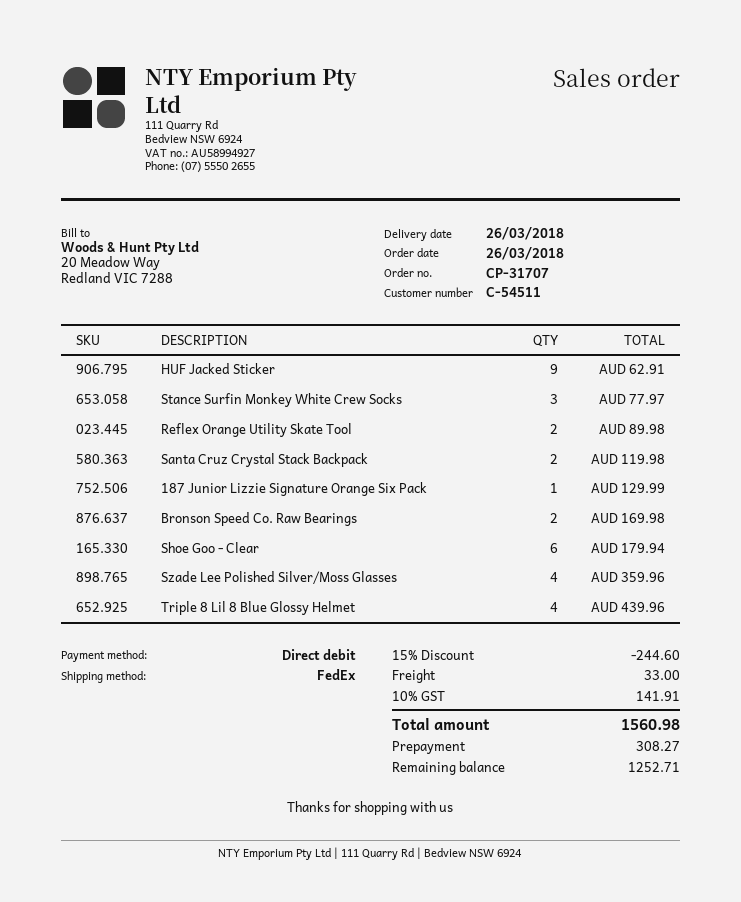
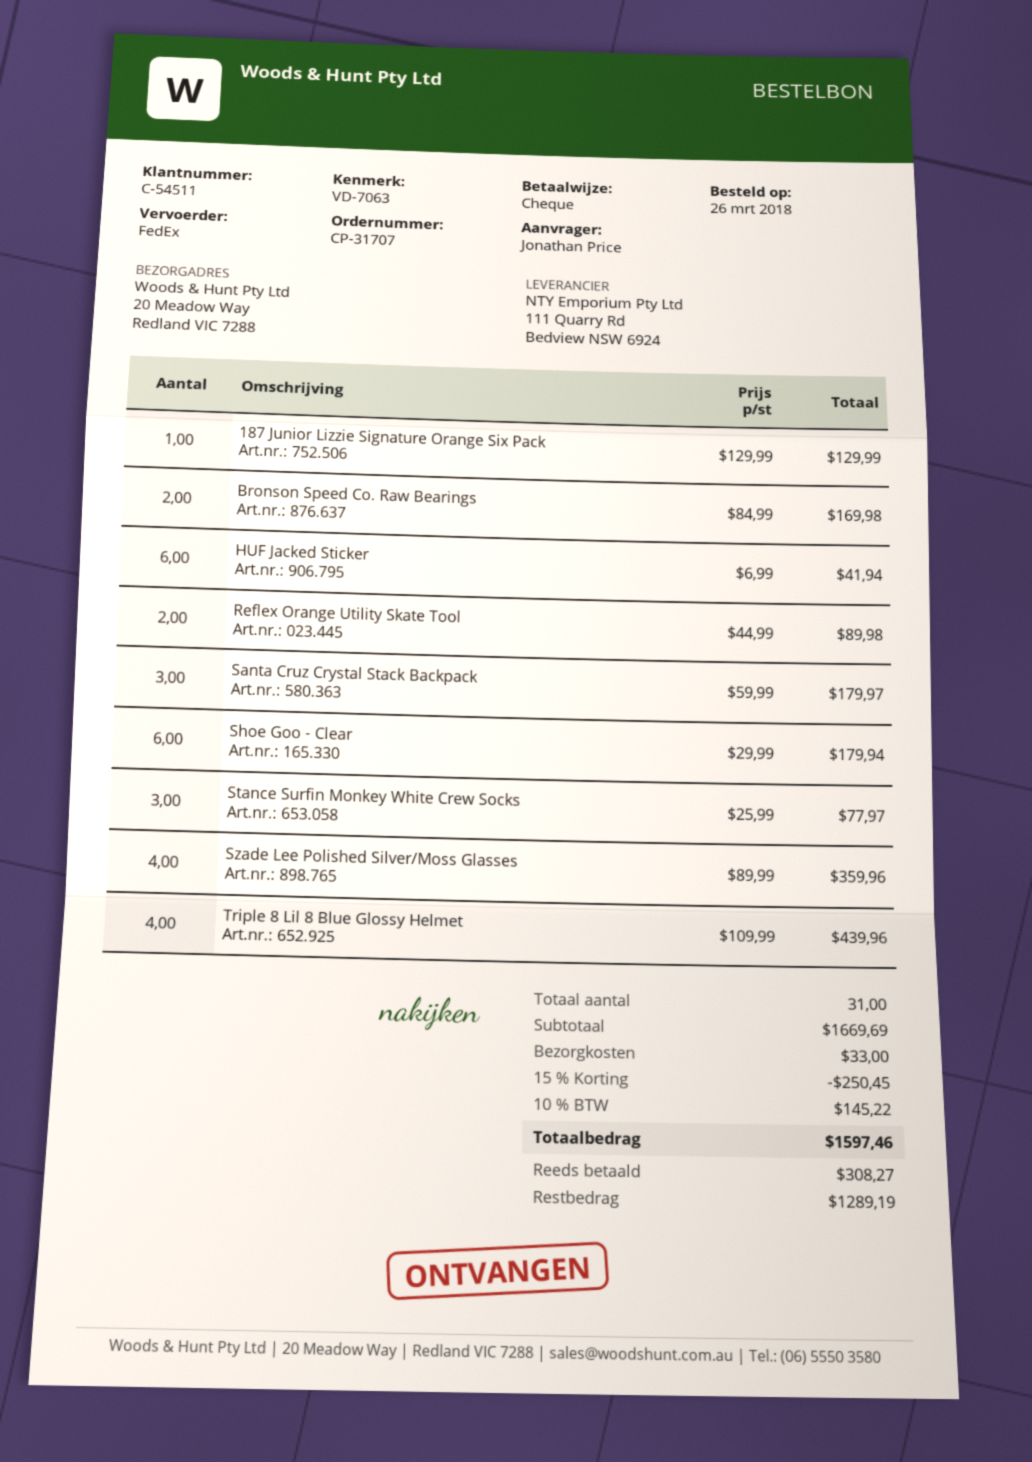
payment method: direct debit -> cheque
HUF Jacked Sticker: 9 for 62.91 -> 6 for 41.94
Santa Cruz Crystal Stack Backpack: 2 for 119.98 -> 3 for 179.97
discount: 15% = 244.60 -> 15% = 250.45
tax: 10% = 141.91 -> 10% = 145.22
total: 1560.98 -> 1597.46
balance: 1252.71 -> 1289.19

